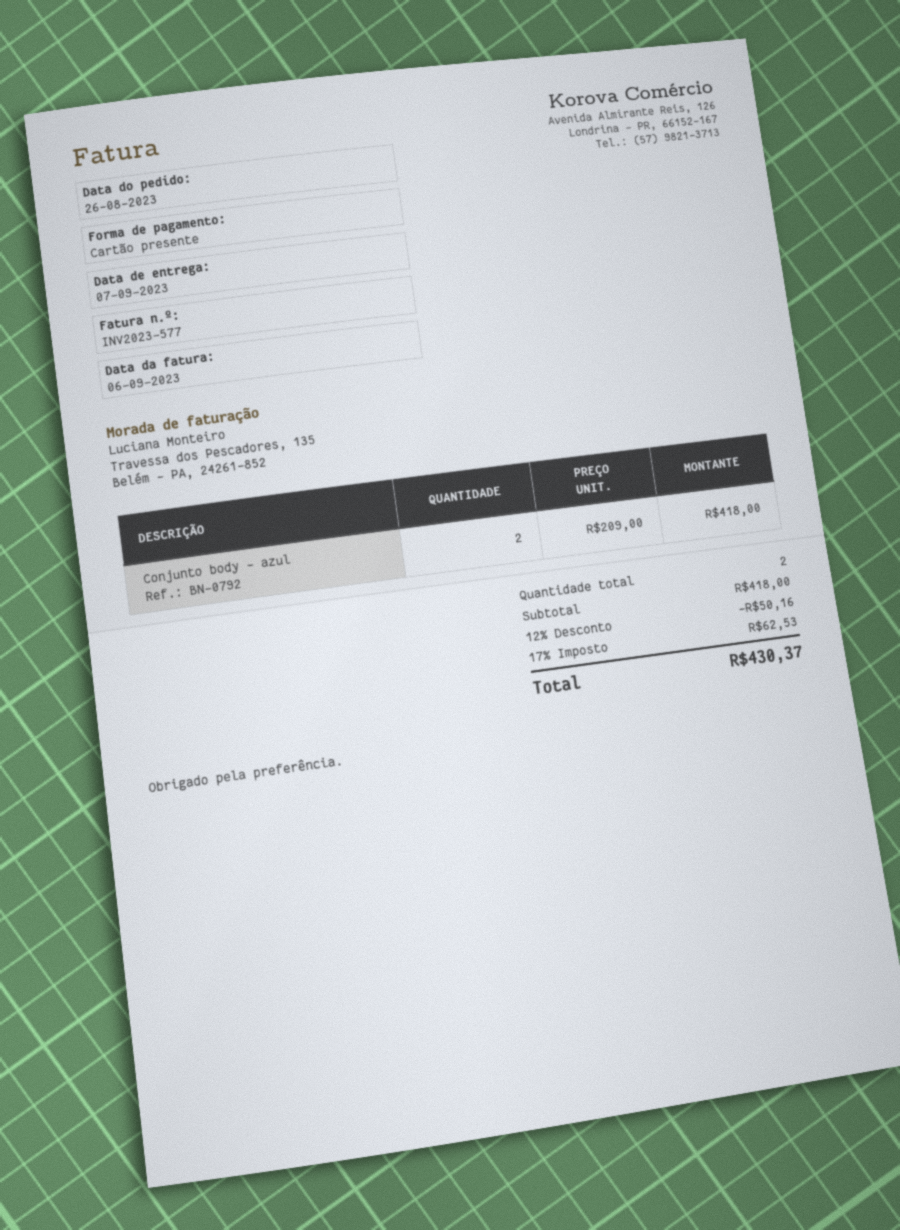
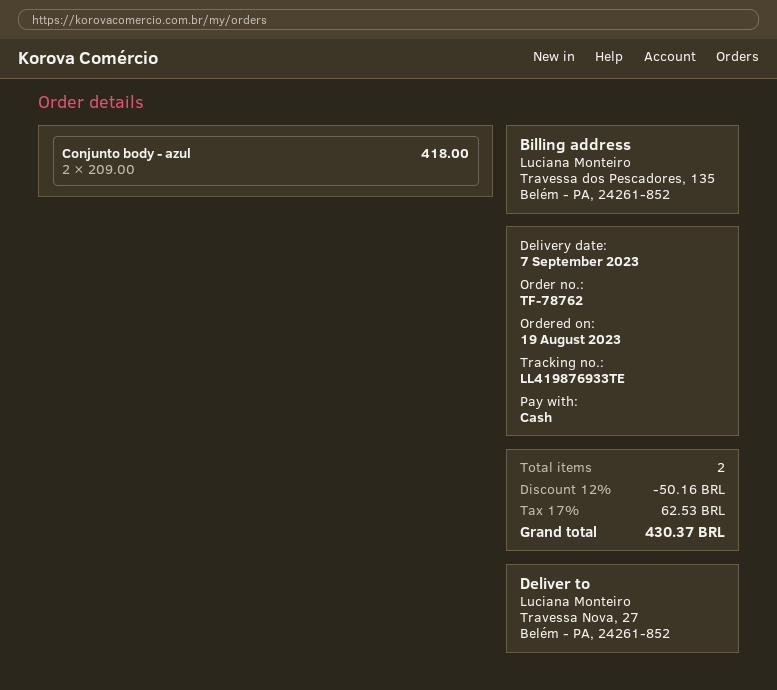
order date: 2023-08-26 -> 2023-08-19
payment method: gift card -> cash

